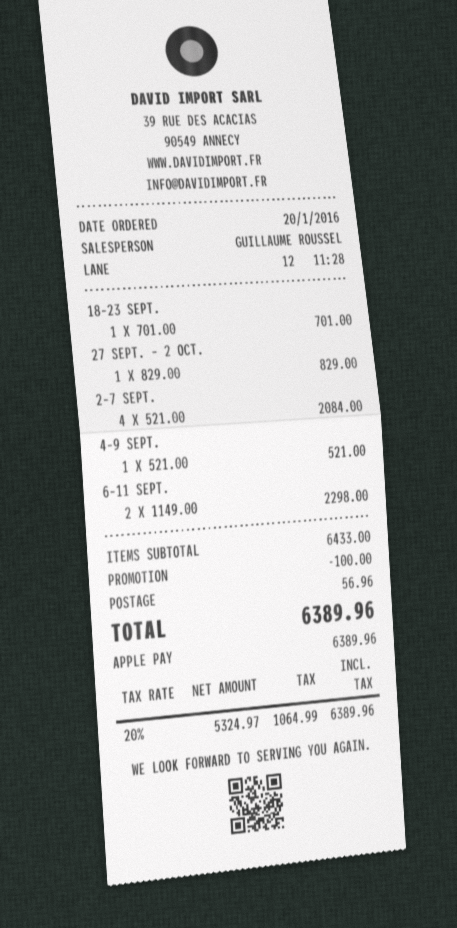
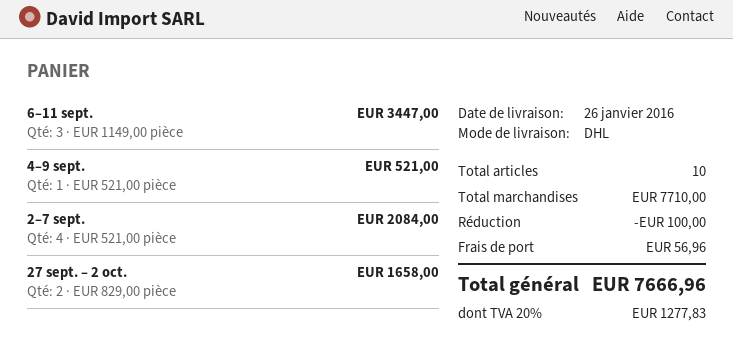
18–23 SEPT.: 1 x 701.00 = 701.00 -> none
27 SEPT. – 2 OCT.: 1 x 829.00 = 829.00 -> 2 x 829.00 = 1658.00
6–11 SEPT.: 2 x 1149.00 = 2298.00 -> 3 x 1149.00 = 3447.00
subtotal: 6433.00 -> 7710.00
tax: 20% = 1064.99 -> 20% = 1277.83
total: 6389.96 -> 7666.96

